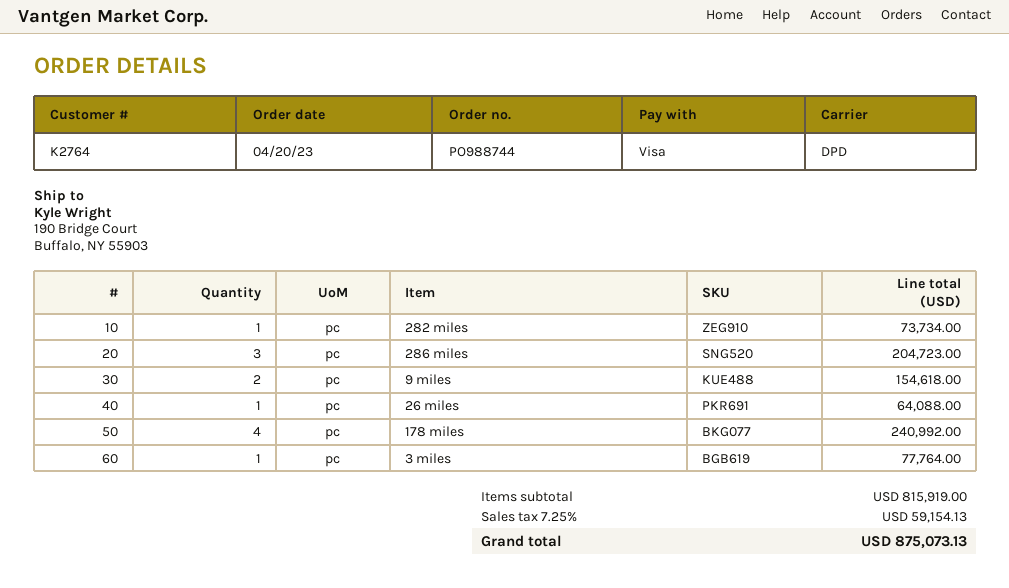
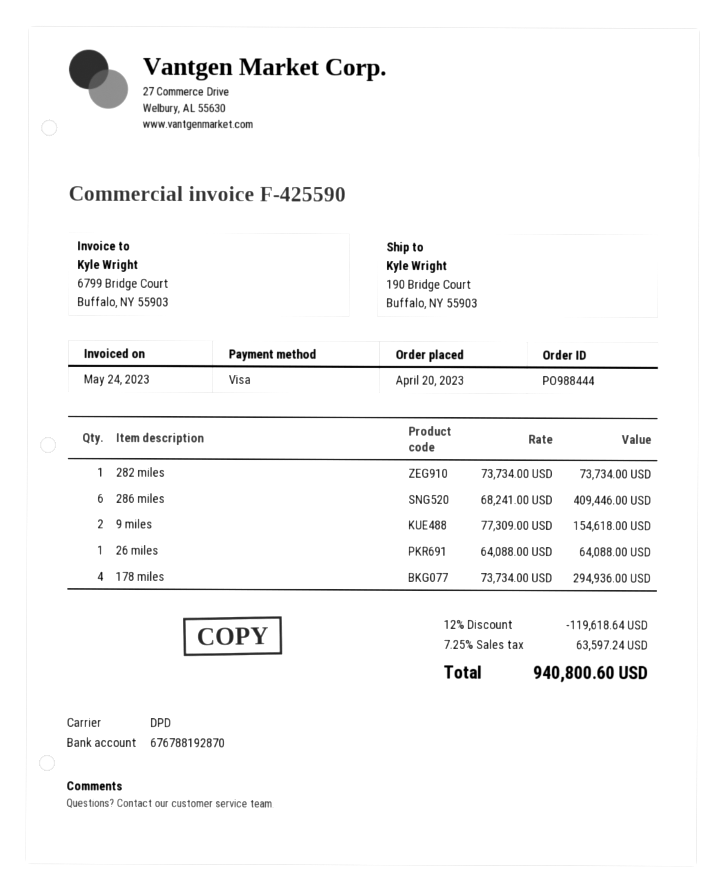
order number: PO988744 -> PO988444
286 miles: 3 for 204723.00 -> 6 for 409446.00
178 miles: 4 for 240992.00 -> 4 for 294936.00
3 miles: 1 for 77764.00 -> none
discount: none -> 12% = 119618.64
tax: 7.25% = 59154.13 -> 7.25% = 63597.24
total: 875073.13 -> 940800.60

